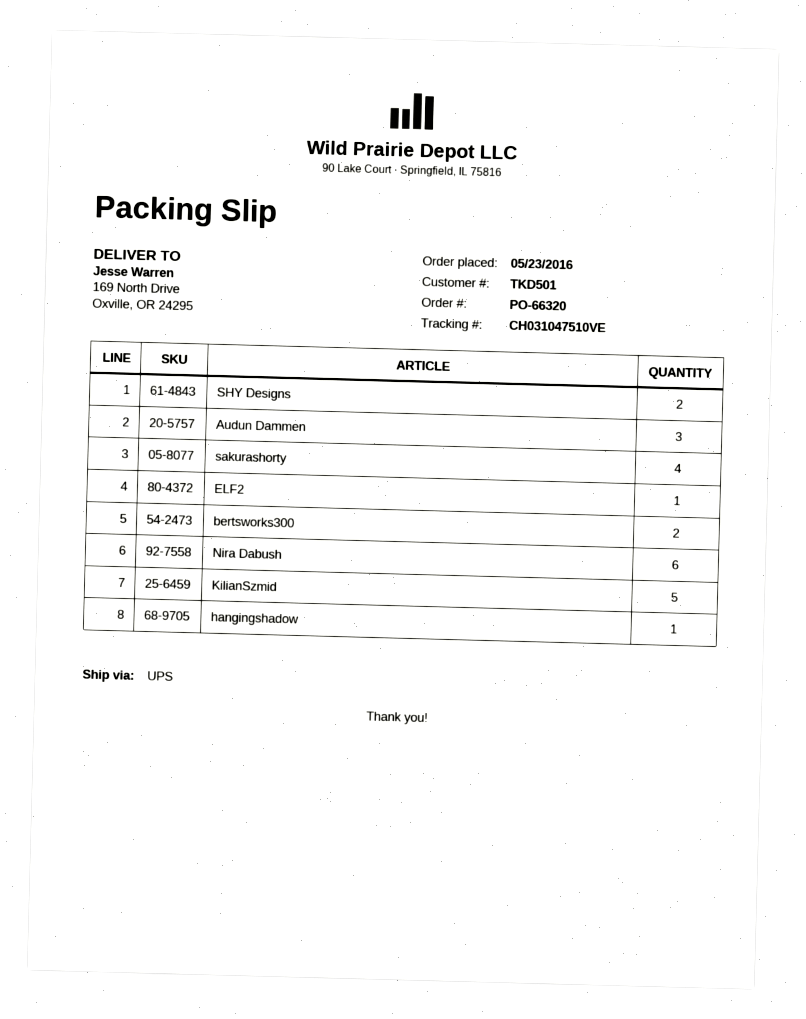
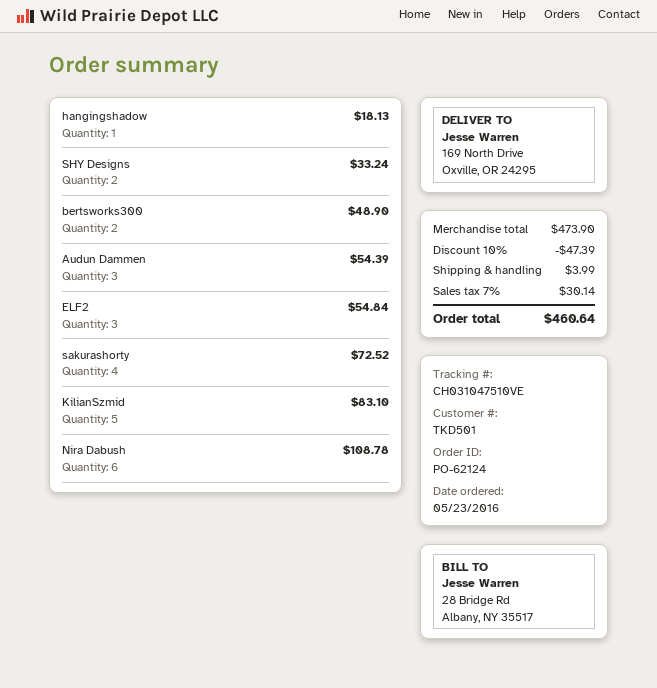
order number: PO-66320 -> PO-62124
ELF2: 1 -> 3

